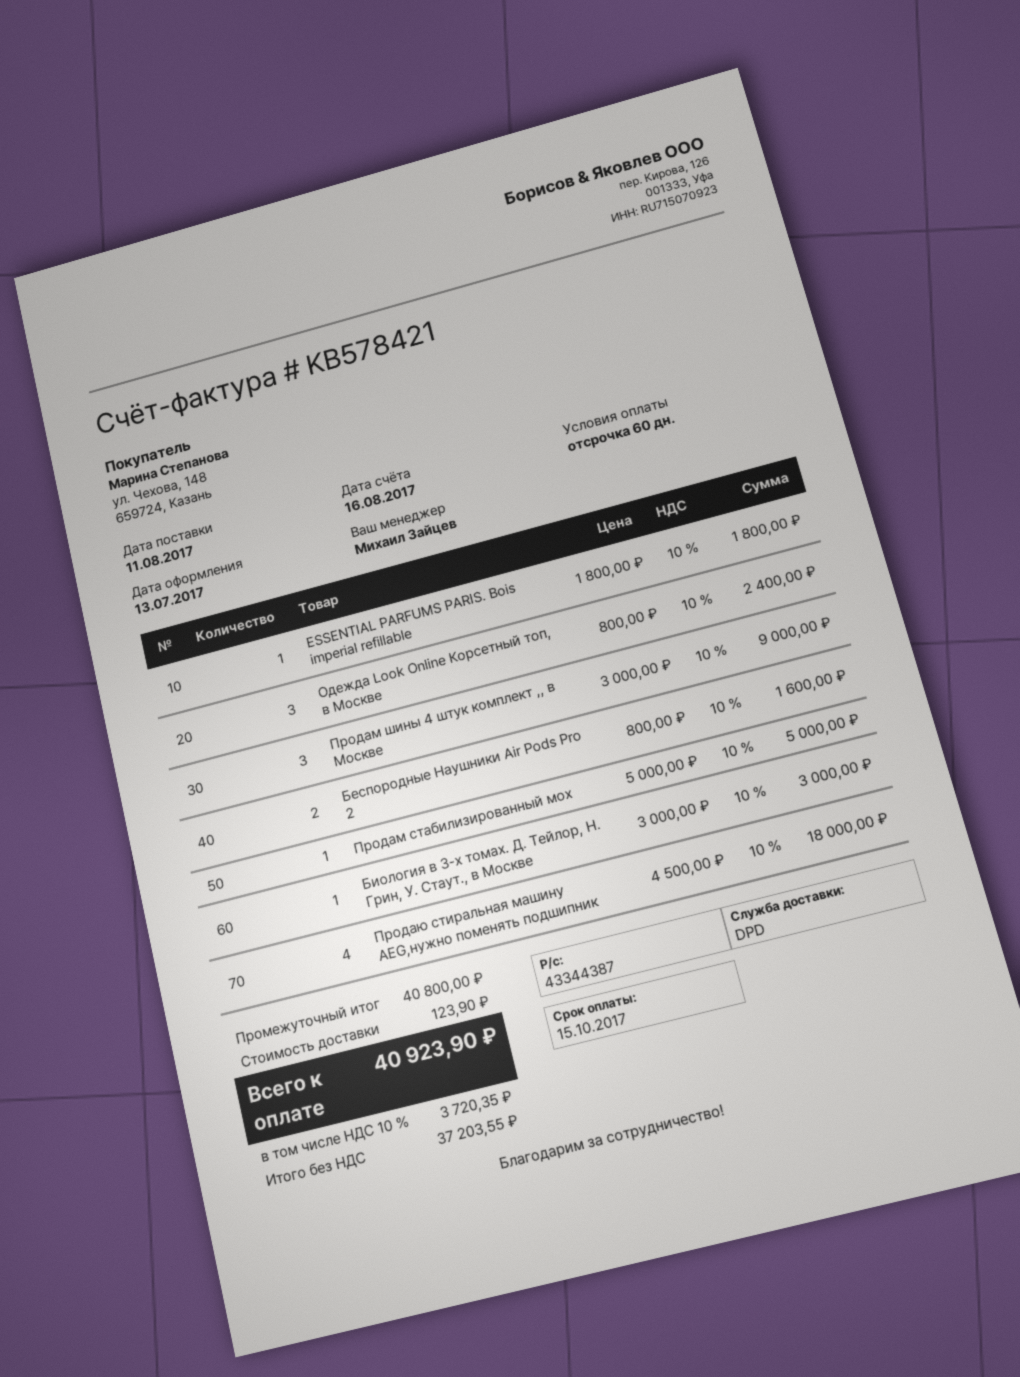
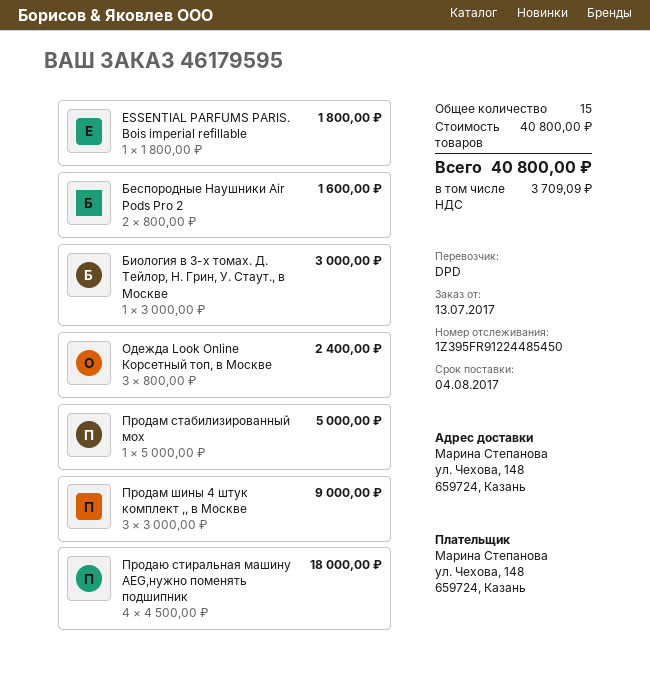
delivery date: 2017-08-11 -> 2017-08-04
shipping: 123.90 -> none
tax: 3720.35 -> 3709.09
total: 40923.90 -> 40800.00

